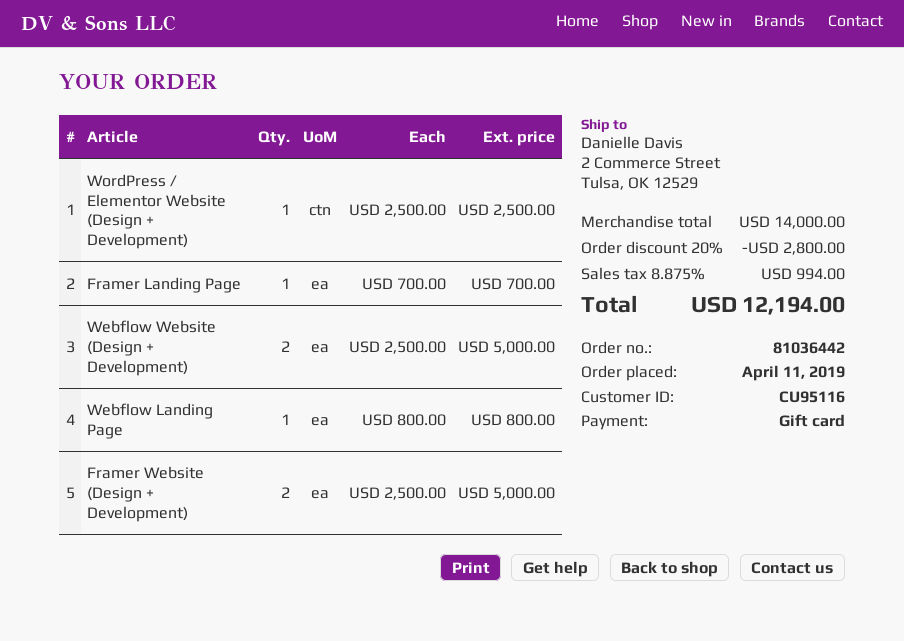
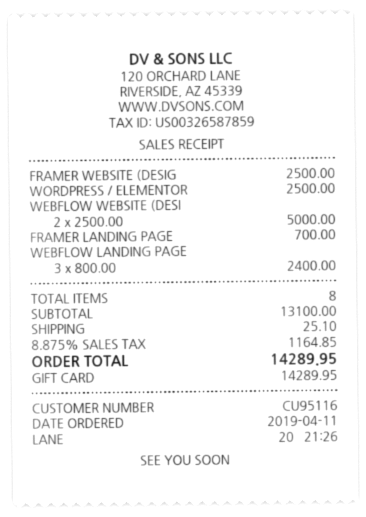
Webflow Landing Page: 1 x 800.00 = 800.00 -> 3 x 800.00 = 2400.00
Framer Website (Design + Development): 2 x 2500.00 = 5000.00 -> 1 x 2500.00 = 2500.00
subtotal: 14000.00 -> 13100.00
discount: 20% = 2800.00 -> none
shipping: none -> 25.10
tax: 8.875% = 994.00 -> 8.875% = 1164.85
total: 12194.00 -> 14289.95

